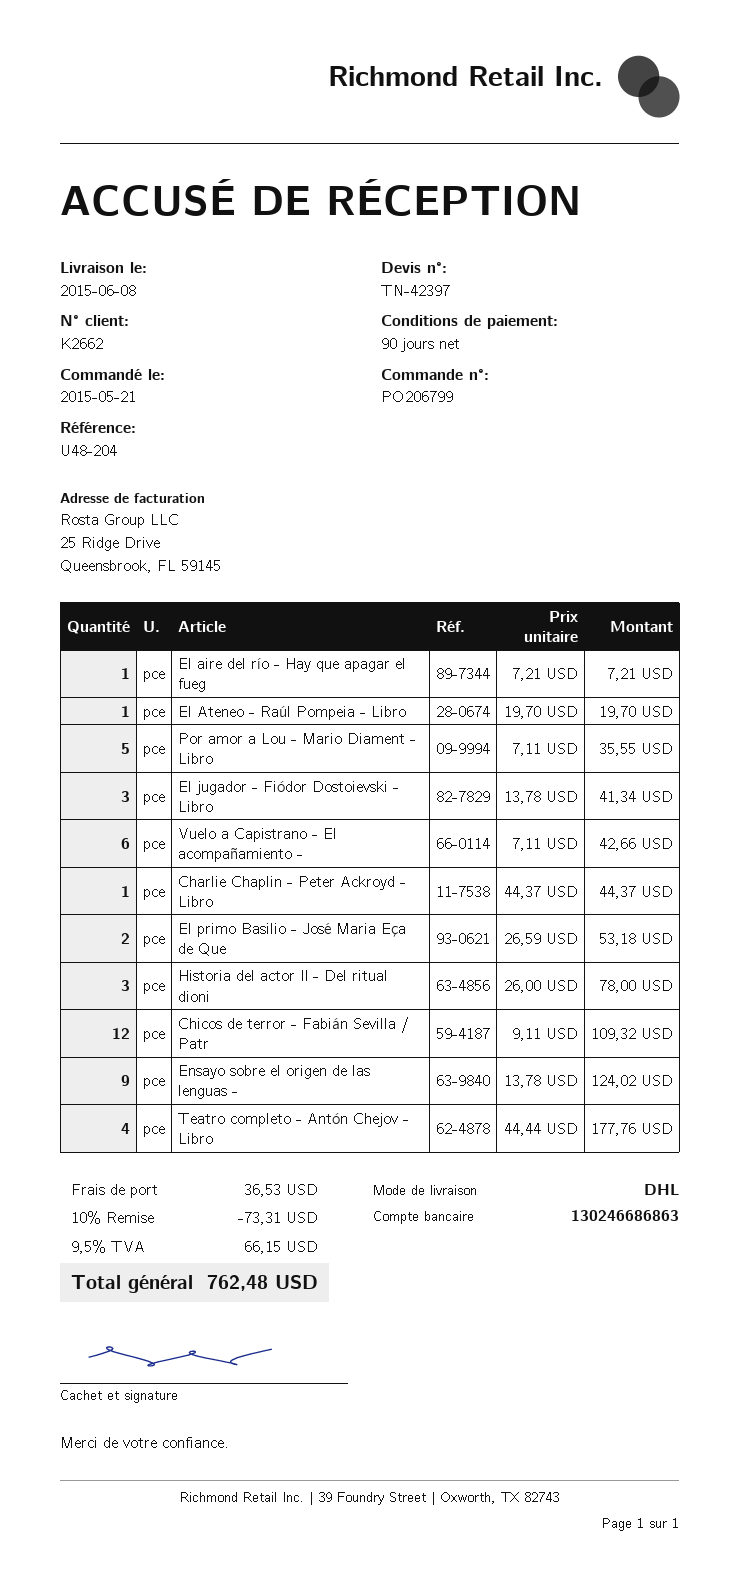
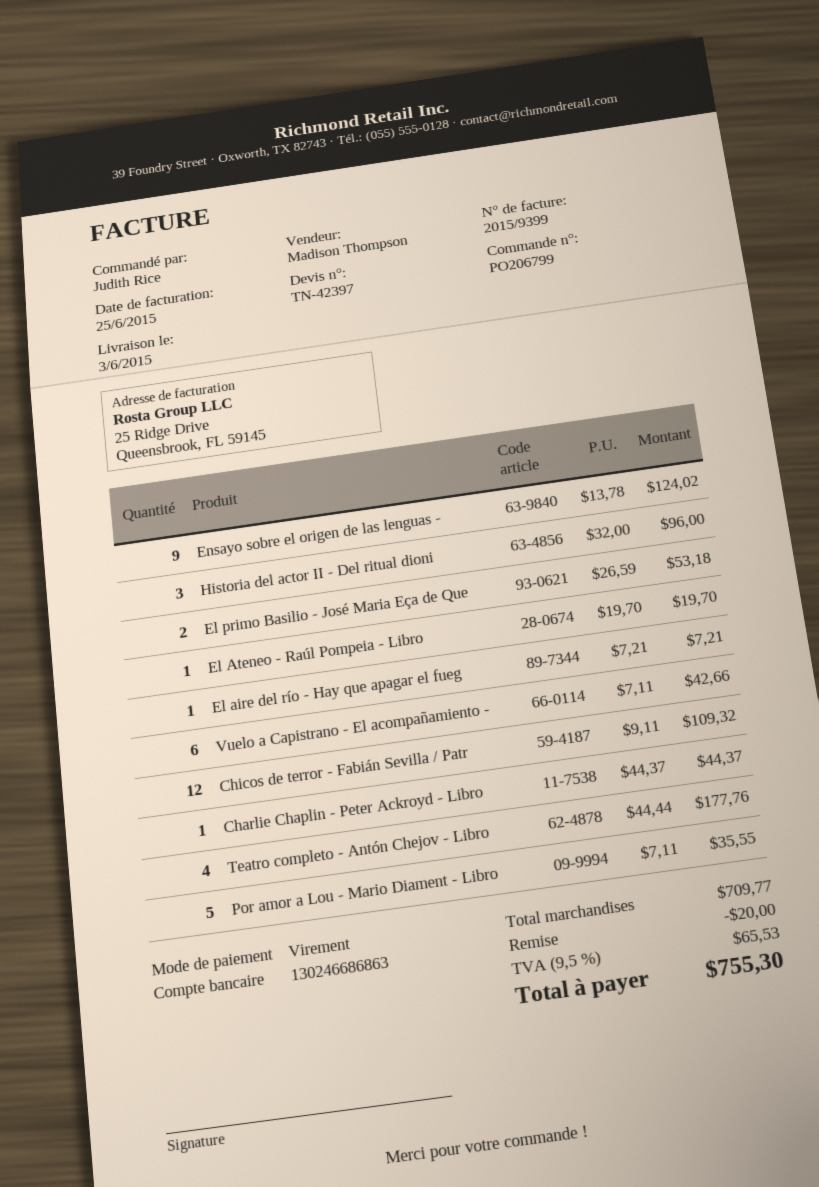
delivery date: 2015-06-08 -> 2015-06-03
El jugador - Fiódor Dostoievski - Libro: 3 x 13.78 = 41.34 -> none
Historia del actor II - Del ritual dioni: 3 x 26.00 = 78.00 -> 3 x 32.00 = 96.00
discount: 73.31 -> 20.00
shipping: 36.53 -> none
tax: 9.5% = 66.15 -> 9.5% = 65.53
total: 762.48 -> 755.30

